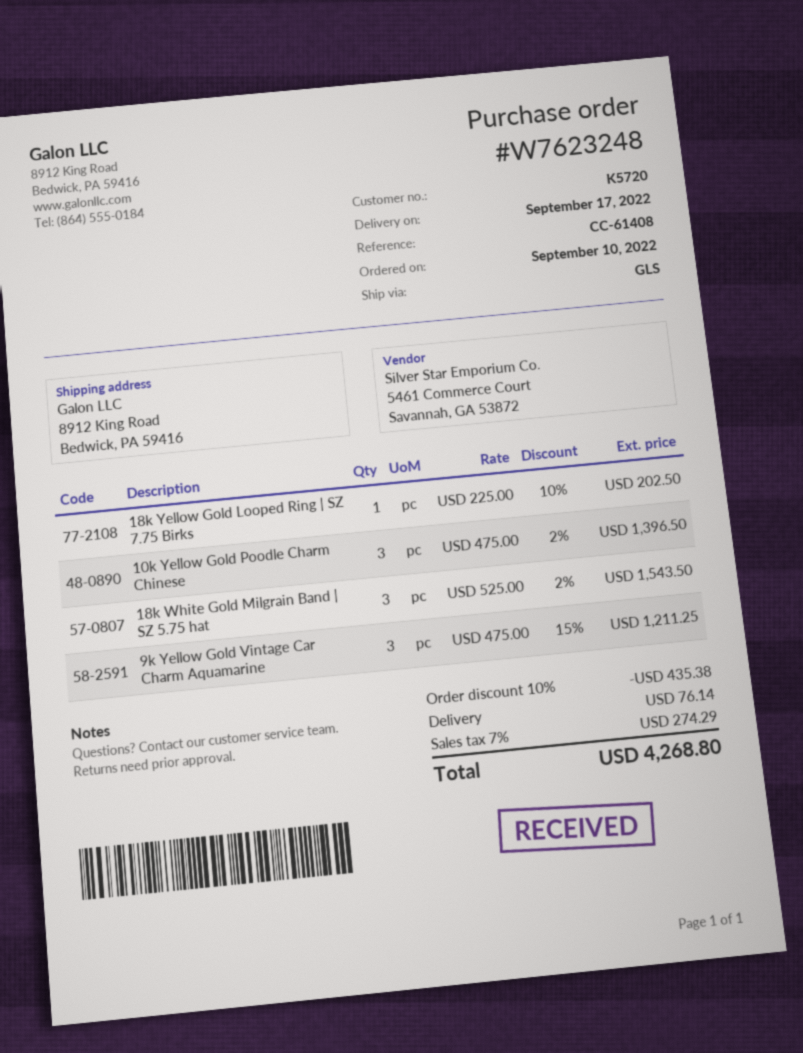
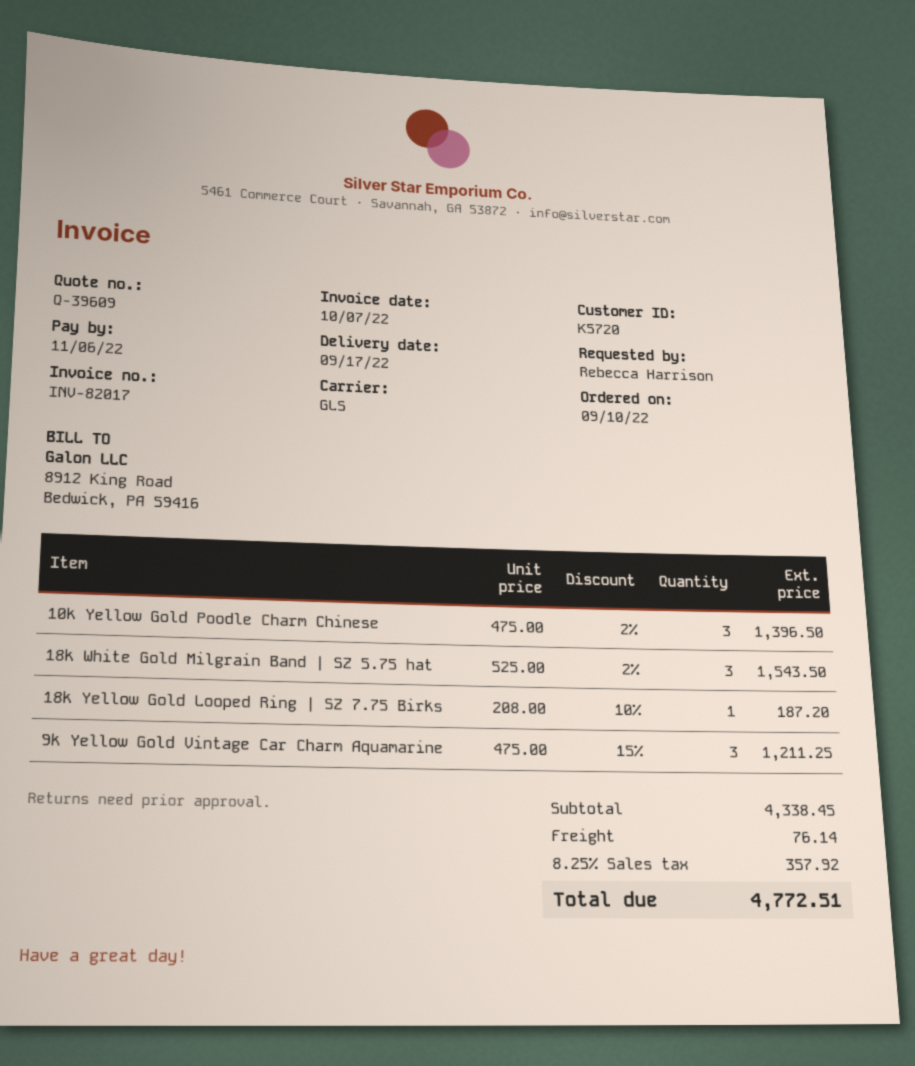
18k Yellow Gold Looped Ring | SZ 7.75 Birks: 1 x 225.00 - 10% = 202.50 -> 1 x 208.00 - 10% = 187.20
discount: 10% = 435.38 -> none
tax: 7% = 274.29 -> 8.25% = 357.92
total: 4268.80 -> 4772.51

